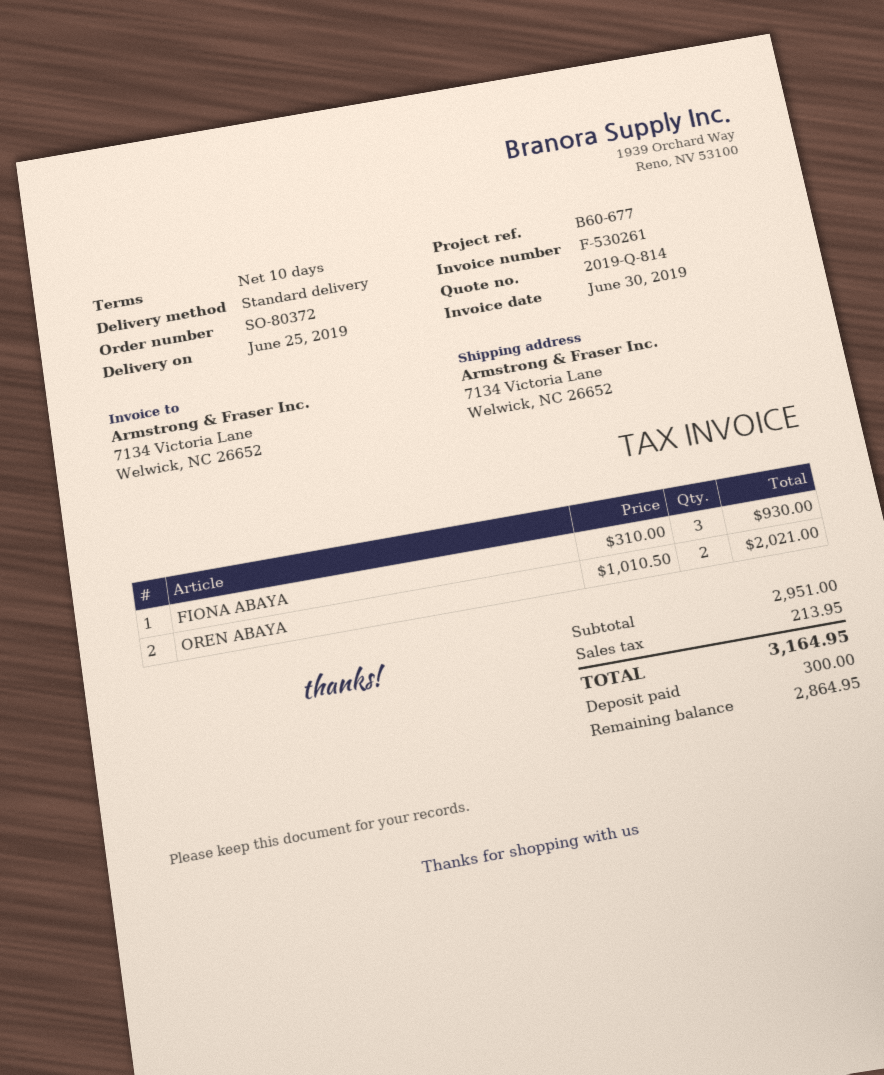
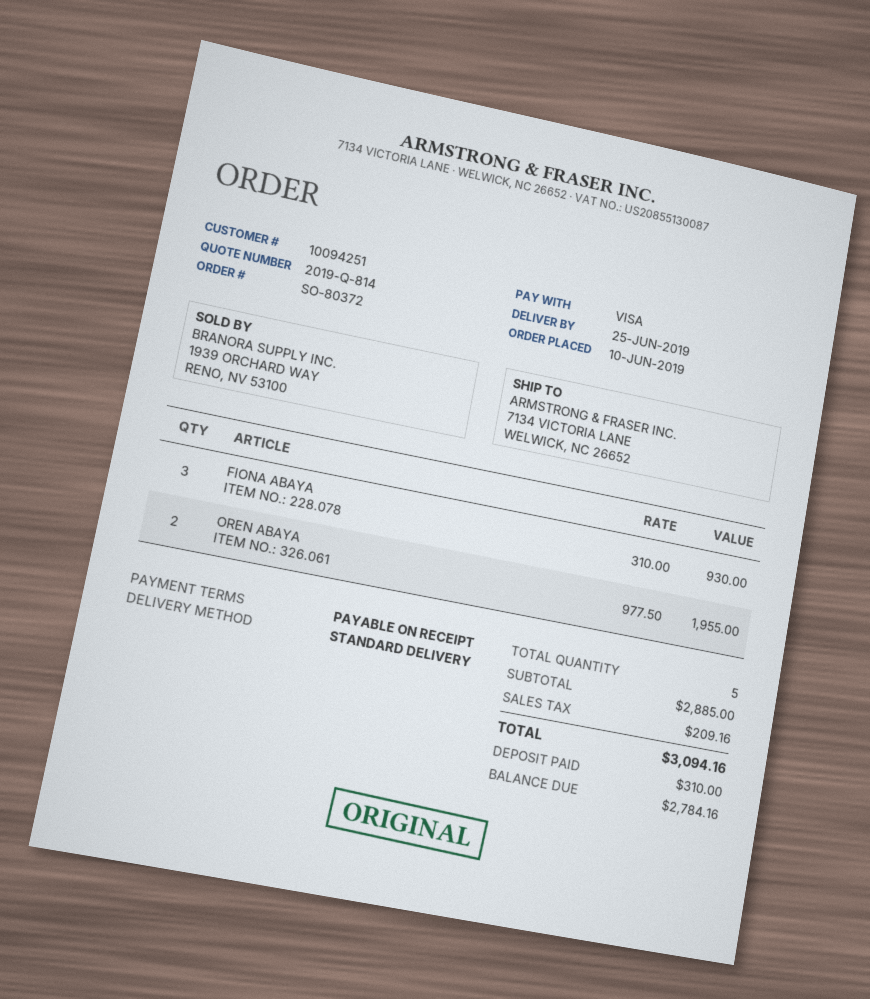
payment terms: 10 days -> on receipt
OREN ABAYA: 2 x 1010.50 = 2021.00 -> 2 x 977.50 = 1955.00
subtotal: 2951.00 -> 2885.00
tax: 213.95 -> 209.16
total: 3164.95 -> 3094.16
deposit: 300.00 -> 310.00
balance: 2864.95 -> 2784.16

